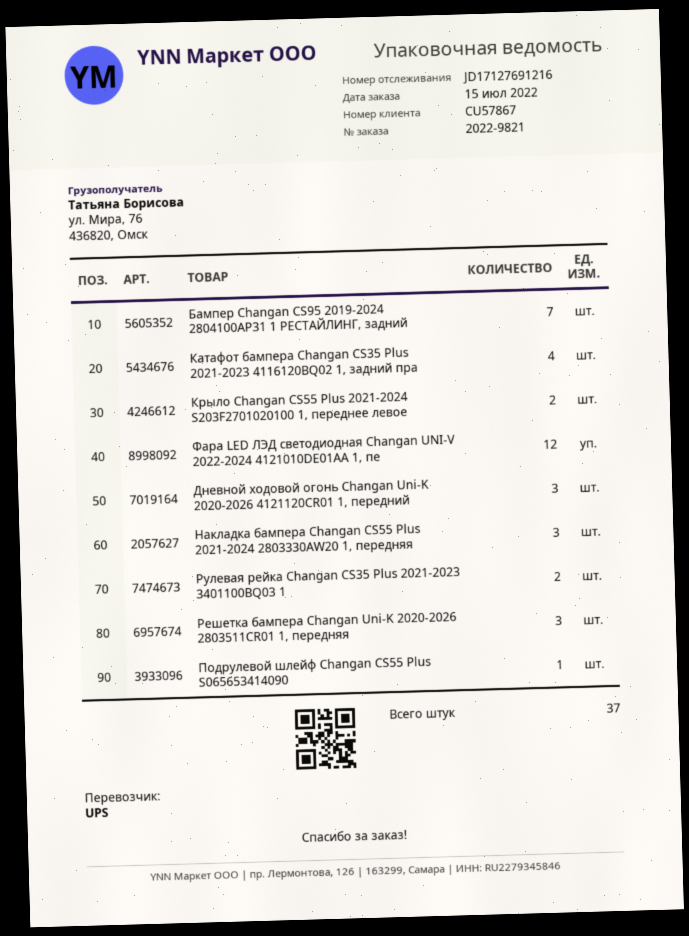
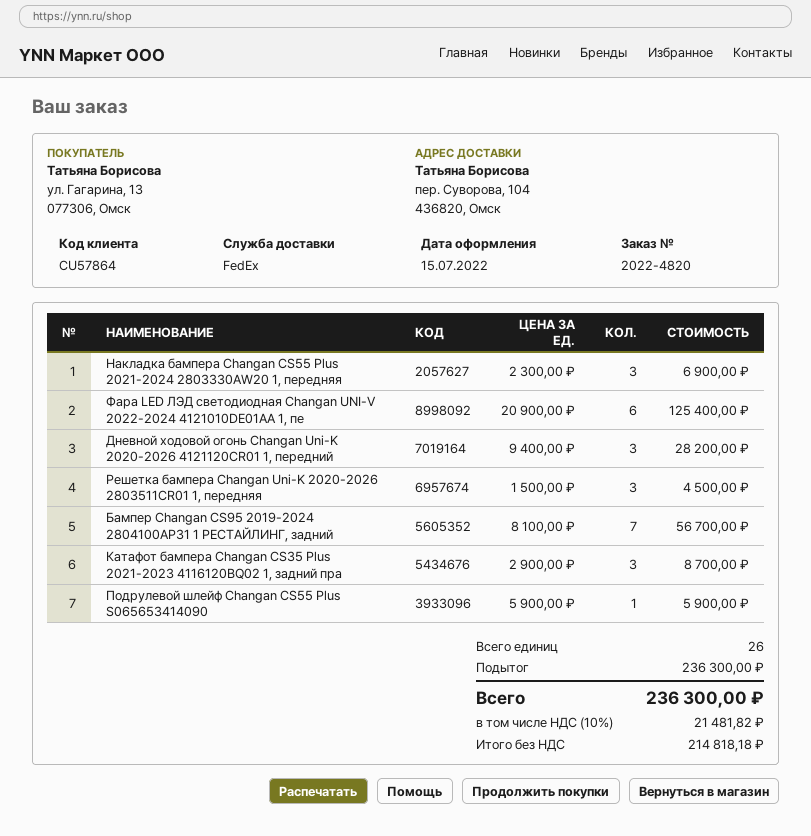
order number: 2022-9821 -> 2022-4820
customer number: CU57867 -> CU57864
shipping method: UPS -> FedEx
ship to: ул. Мира, 76, 436820, Омск -> пер. Суворова, 104, 436820, Омск
Катафот бампера Changan CS35 Plus 2021-2023 4116120BQ02 1, задний пра: 4 -> 3
Крыло Changan CS55 Plus 2021-2024 S203F2701020100 1, переднее левое: 2 -> none
Фара LED ЛЭД светодиодная Changan UNI-V 2022-2024 4121010DE01AA 1, пе: 12 -> 6
Рулевая рейка Changan CS35 Plus 2021-2023 3401100BQ03 1: 2 -> none
total quantity: 37 -> 26

